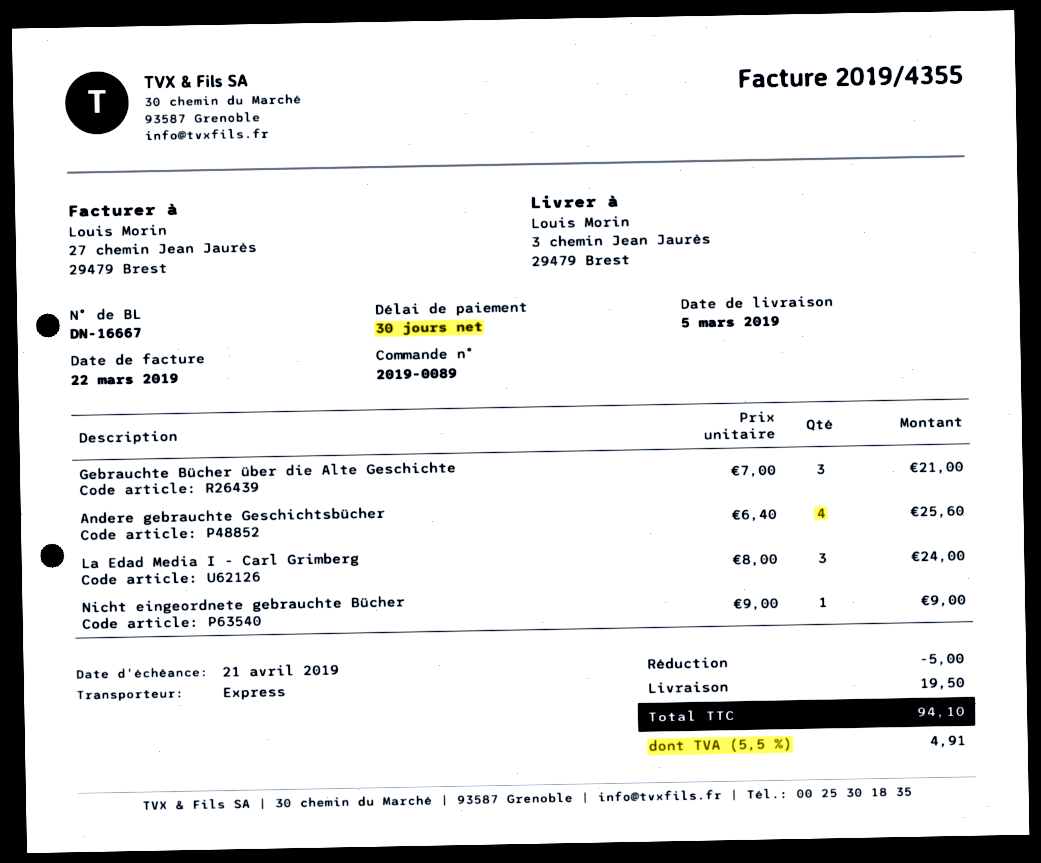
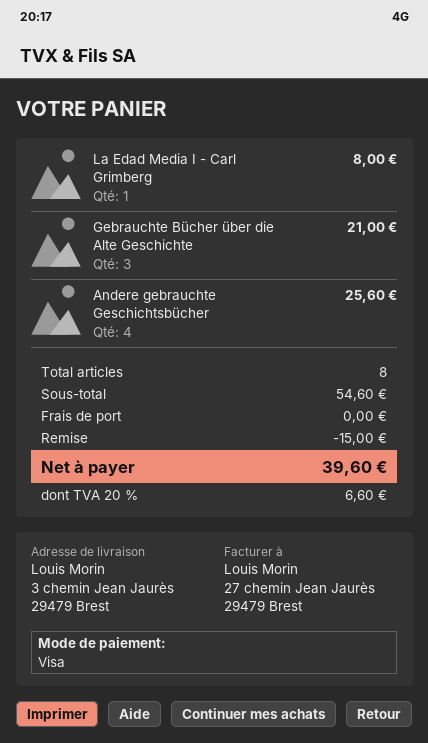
La Edad Media I - Carl Grimberg: 3 for 24.00 -> 1 for 8.00
Nicht eingeordnete gebrauchte Bücher: 1 for 9.00 -> none
discount: 5.00 -> 15.00
shipping: 19.50 -> 0.00
tax: 5.5% = 4.91 -> 20% = 6.60
total: 94.10 -> 39.60

